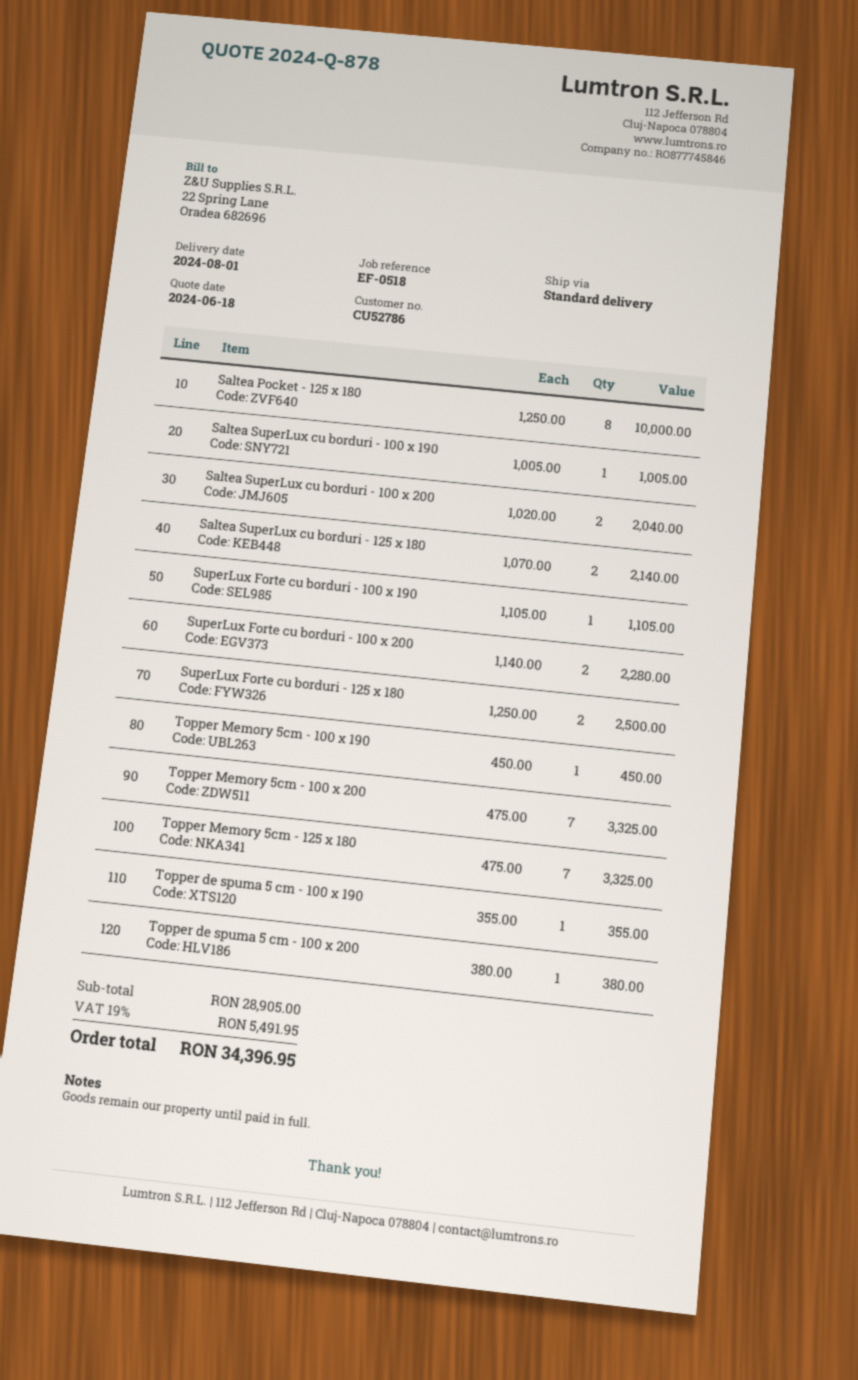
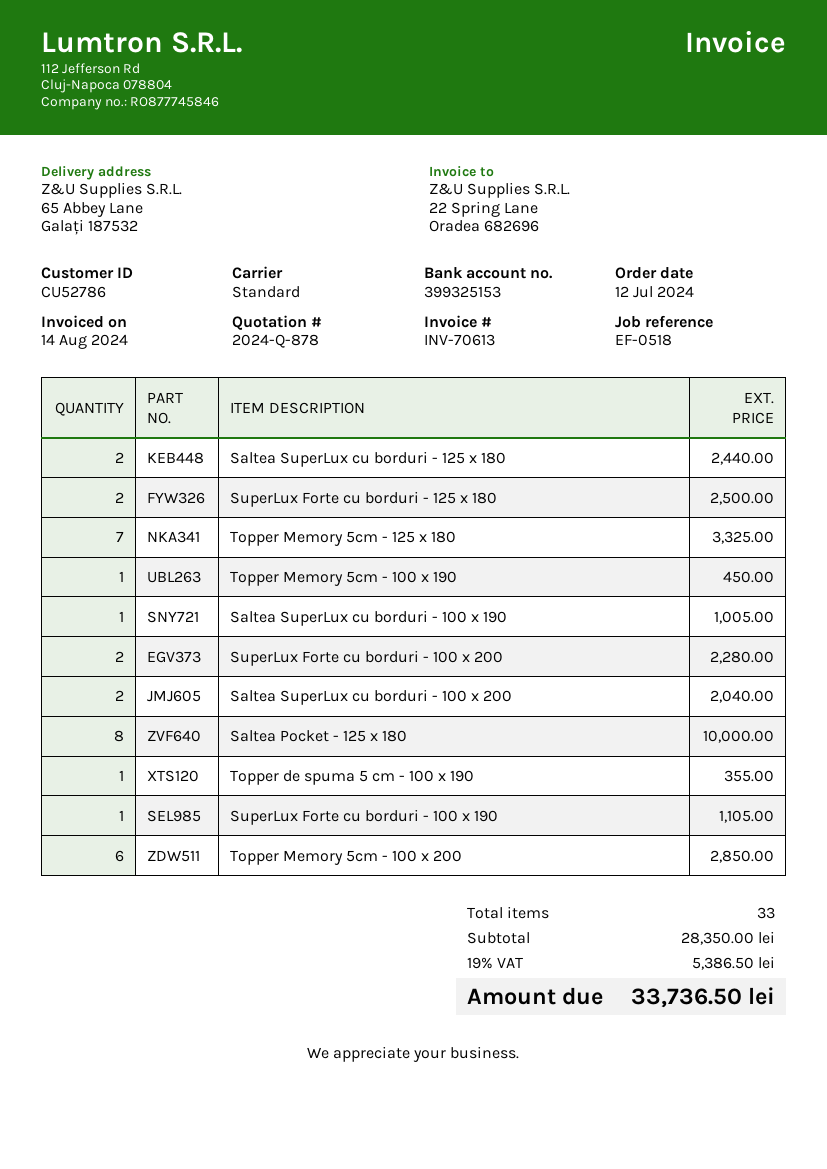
Saltea SuperLux cu borduri - 125 x 180: 2 for 2140.00 -> 2 for 2440.00
Topper Memory 5cm - 100 x 200: 7 for 3325.00 -> 6 for 2850.00
Topper de spuma 5 cm - 100 x 200: 1 for 380.00 -> none
subtotal: 28905.00 -> 28350.00
tax: 19% = 5491.95 -> 19% = 5386.50
total: 34396.95 -> 33736.50

